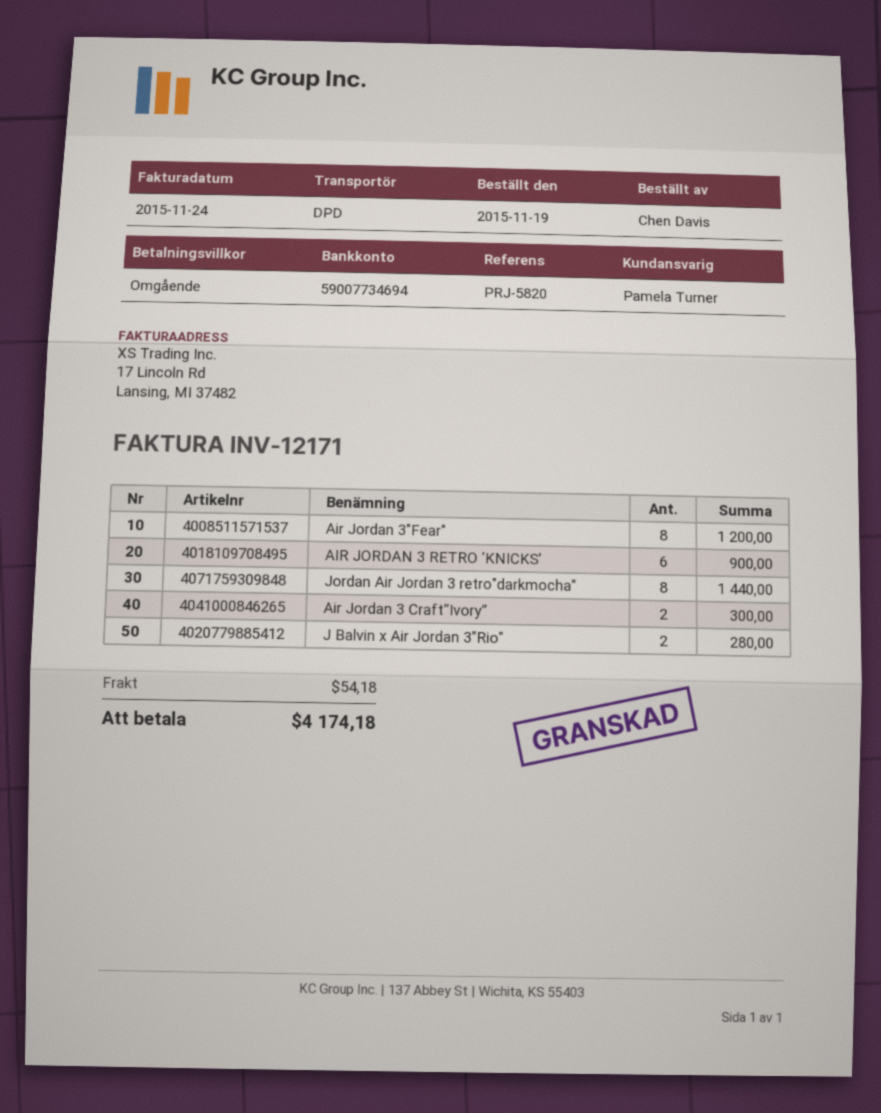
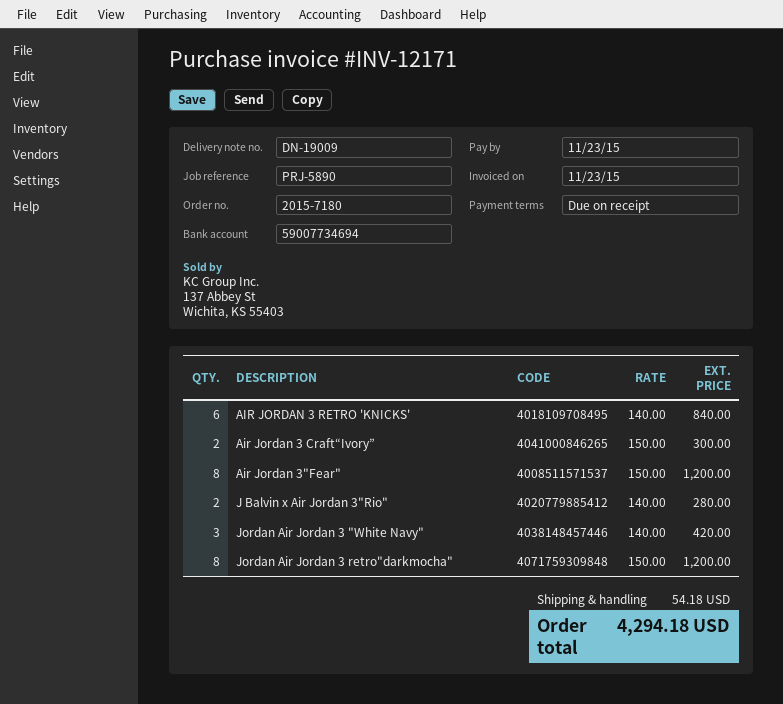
invoice date: 2015-11-24 -> 2015-11-23
reference: PRJ-5820 -> PRJ-5890
AIR JORDAN 3 RETRO 'KNICKS': 6 for 900.00 -> 6 for 840.00
Jordan Air Jordan 3 retro"darkmocha": 8 for 1440.00 -> 8 for 1200.00
Jordan Air Jordan 3 "White Navy": none -> 3 for 420.00
total: 4174.18 -> 4294.18

